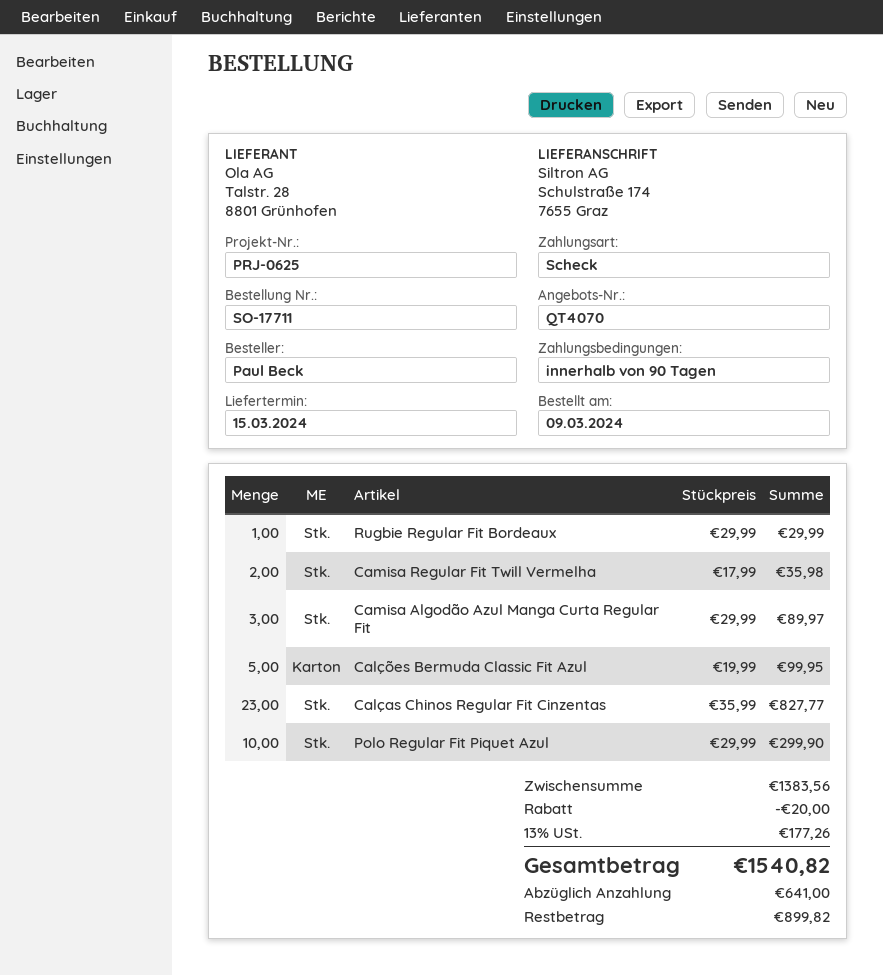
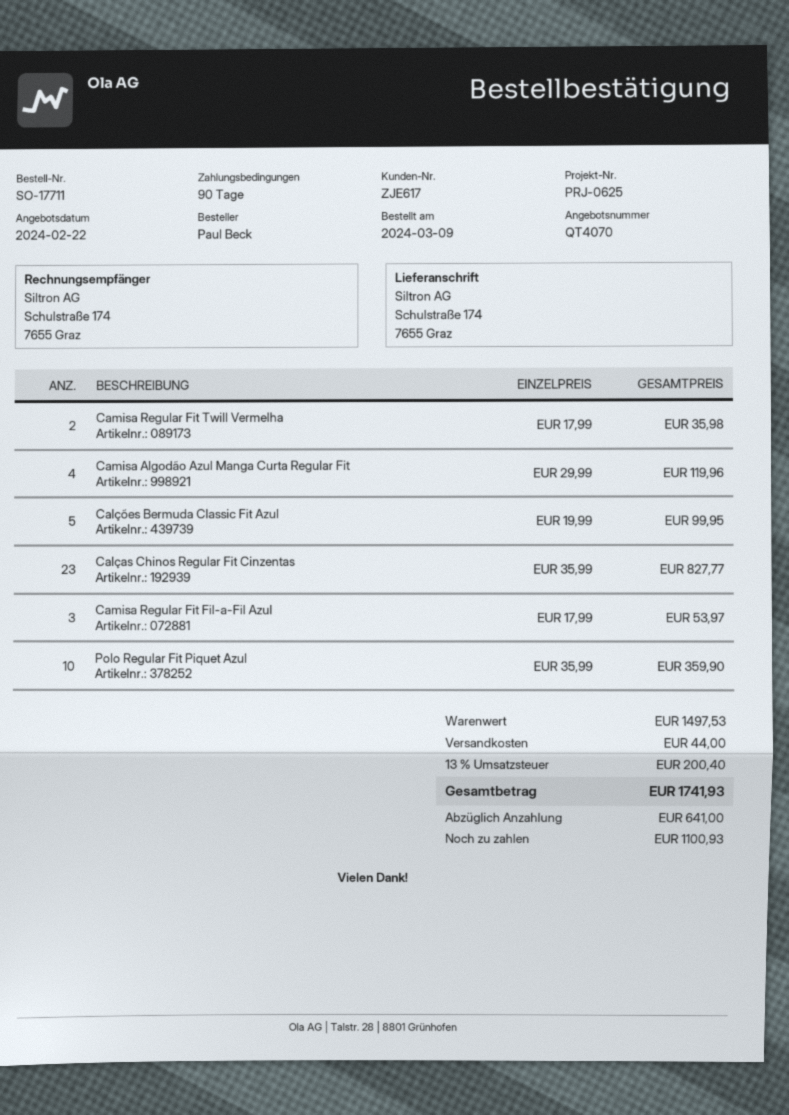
Rugbie Regular Fit Bordeaux: 1 x 29.99 = 29.99 -> none
Camisa Algodão Azul Manga Curta Regular Fit: 3 x 29.99 = 89.97 -> 4 x 29.99 = 119.96
Polo Regular Fit Piquet Azul: 10 x 29.99 = 299.90 -> 10 x 35.99 = 359.90
Camisa Regular Fit Fil-a-Fil Azul: none -> 3 x 17.99 = 53.97
subtotal: 1383.56 -> 1497.53
discount: 20.00 -> none
shipping: none -> 44.00
tax: 13% = 177.26 -> 13% = 200.40
total: 1540.82 -> 1741.93
balance: 899.82 -> 1100.93

